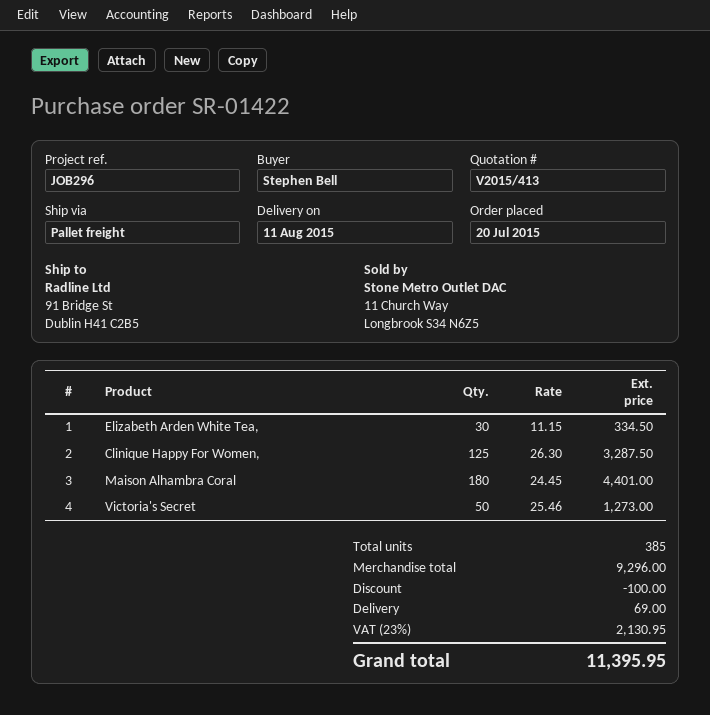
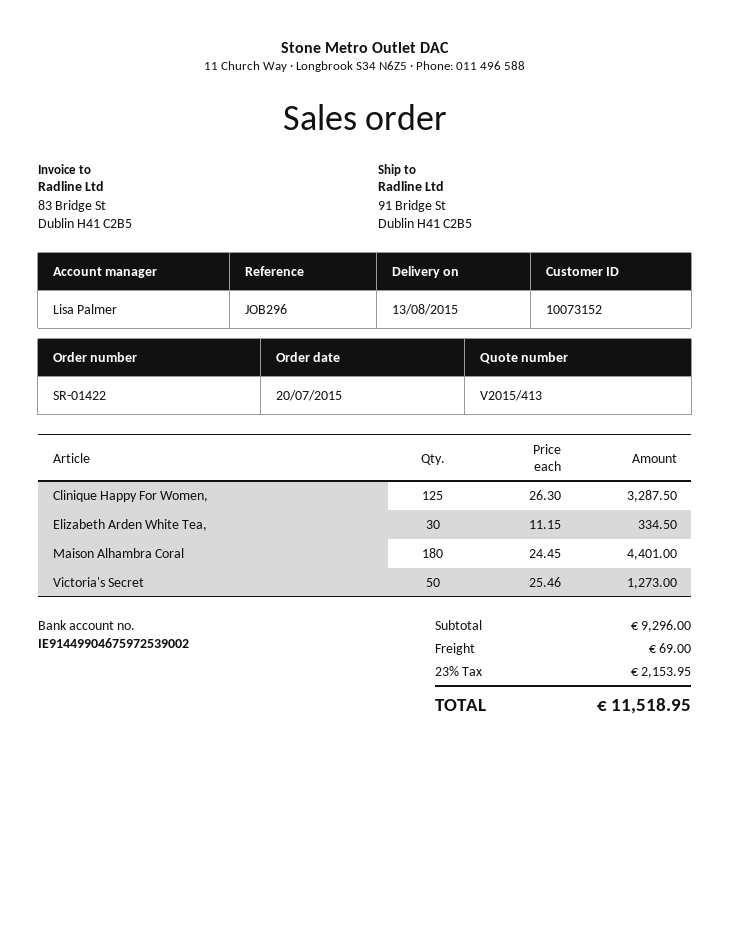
delivery date: 2015-08-11 -> 2015-08-13
discount: 100.00 -> none
tax: 23% = 2130.95 -> 23% = 2153.95
total: 11395.95 -> 11518.95

